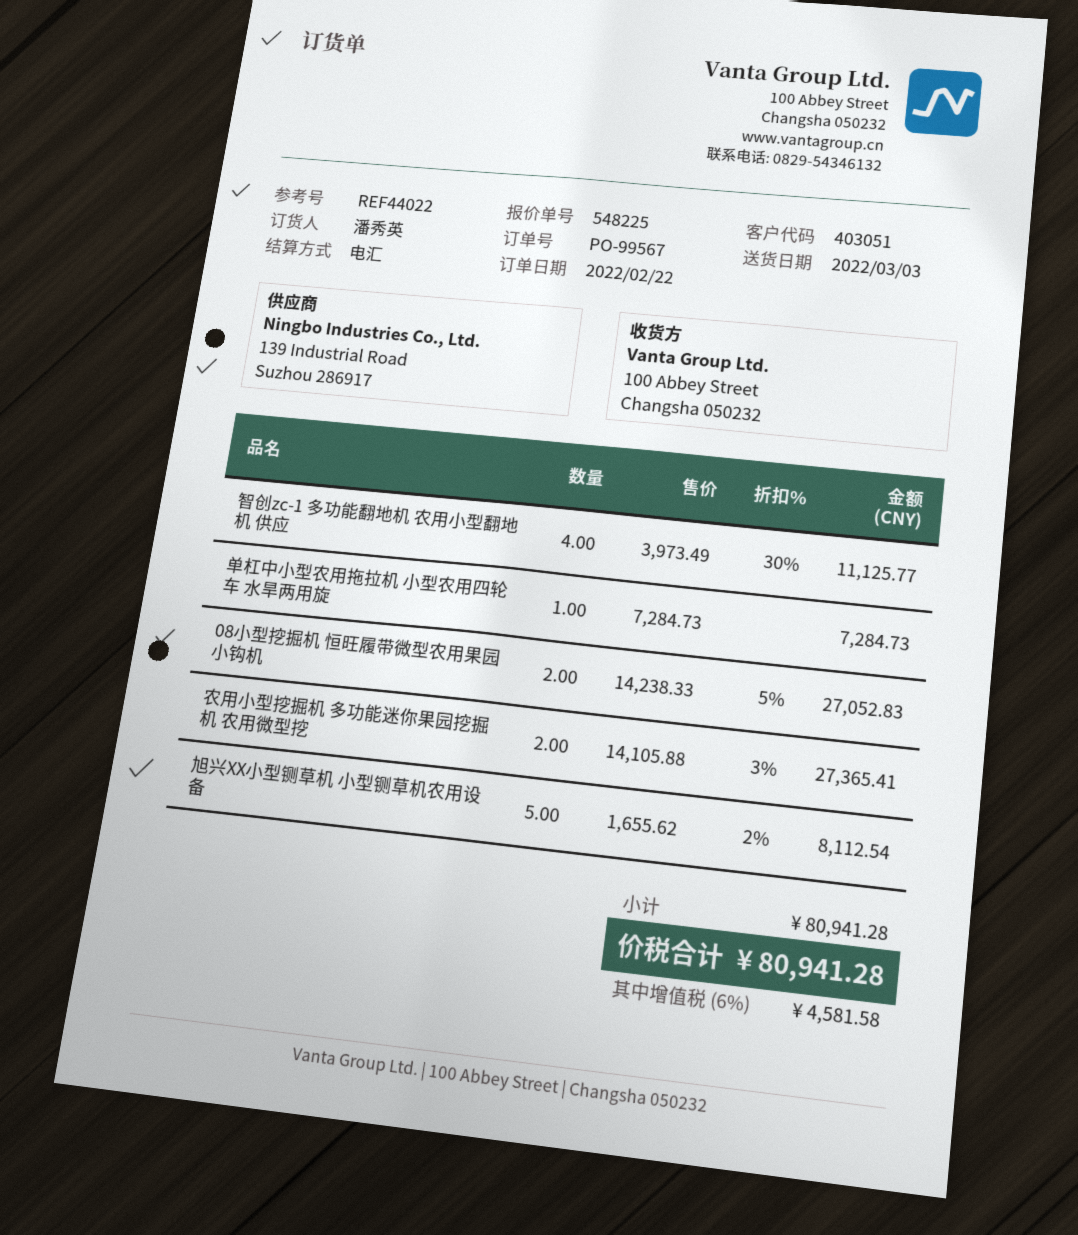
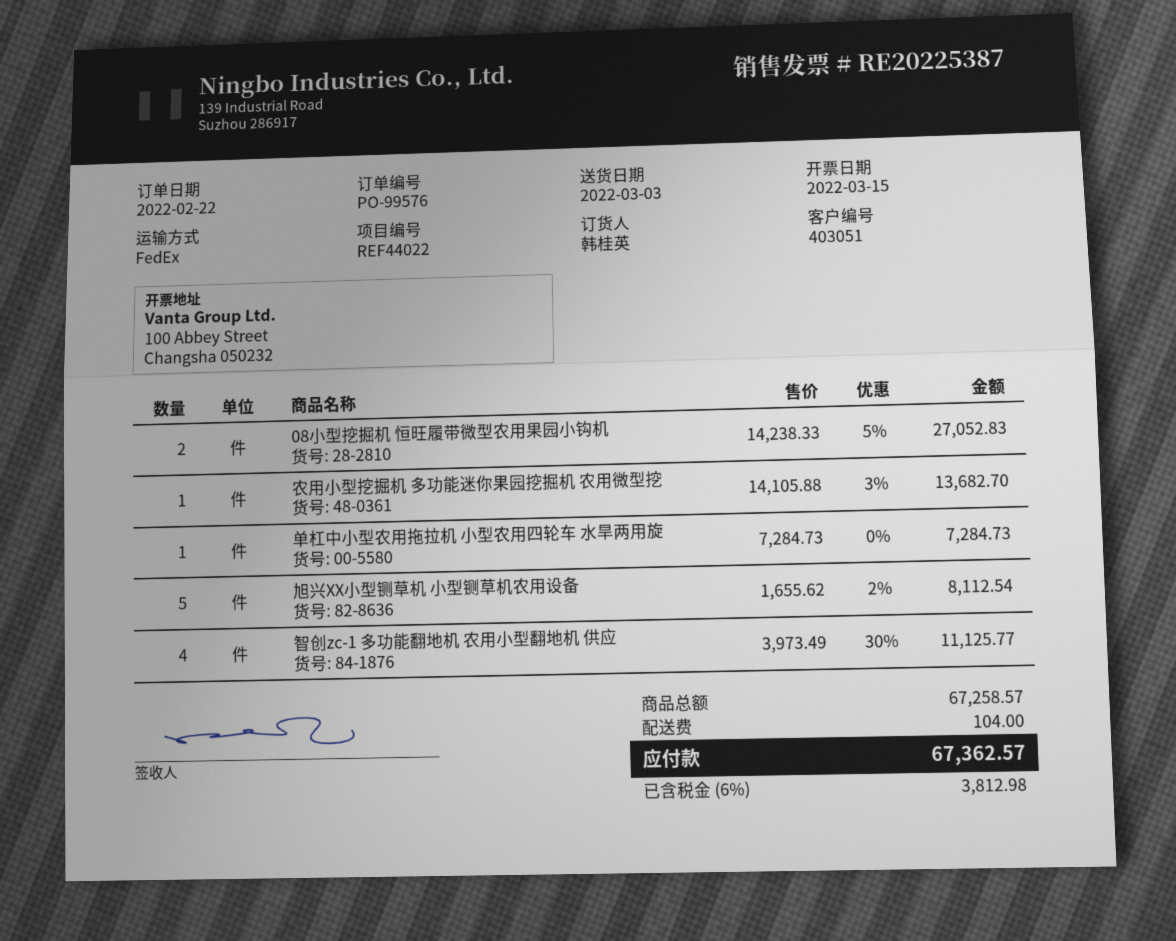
order number: PO-99567 -> PO-99576
ordered by: 潘秀英 -> 韩桂英
农用小型挖掘机 多功能迷你果园挖掘机 农用微型挖: 2 x 14105.88 - 3% = 27365.41 -> 1 x 14105.88 - 3% = 13682.70
subtotal: 80941.28 -> 67258.57
shipping: none -> 104.00
tax: 6% = 4581.58 -> 6% = 3812.98
total: 80941.28 -> 67362.57

